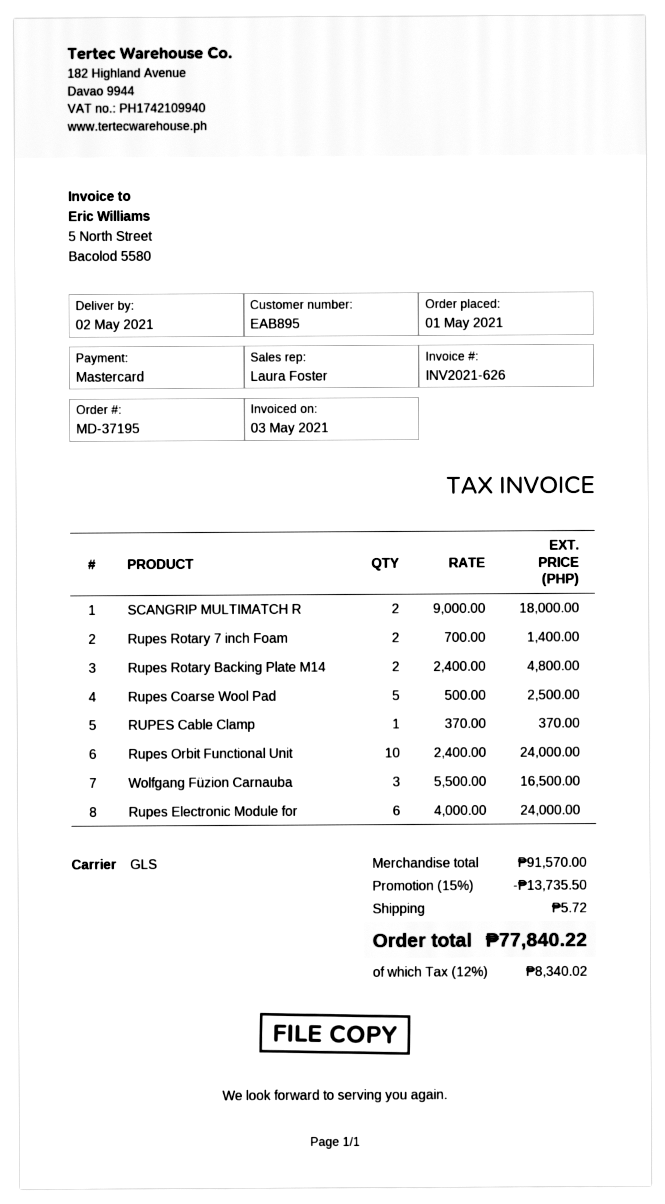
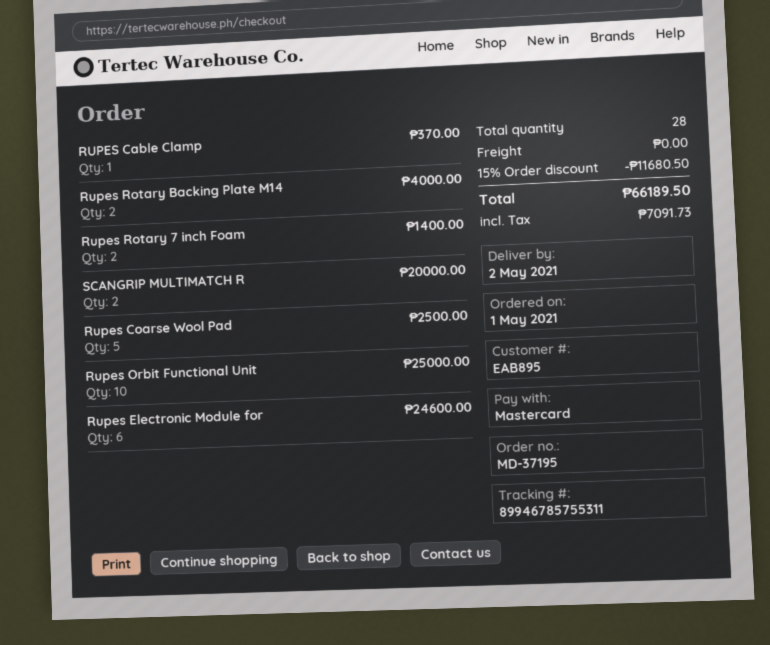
SCANGRIP MULTIMATCH R: 2 for 18000.00 -> 2 for 20000.00
Rupes Rotary Backing Plate M14: 2 for 4800.00 -> 2 for 4000.00
Rupes Orbit Functional Unit: 10 for 24000.00 -> 10 for 25000.00
Wolfgang Füzion Carnauba: 3 for 16500.00 -> none
Rupes Electronic Module for: 6 for 24000.00 -> 6 for 24600.00
discount: 15% = 13735.50 -> 15% = 11680.50
shipping: 5.72 -> 0.00
tax: 8340.02 -> 7091.73
total: 77840.22 -> 66189.50

